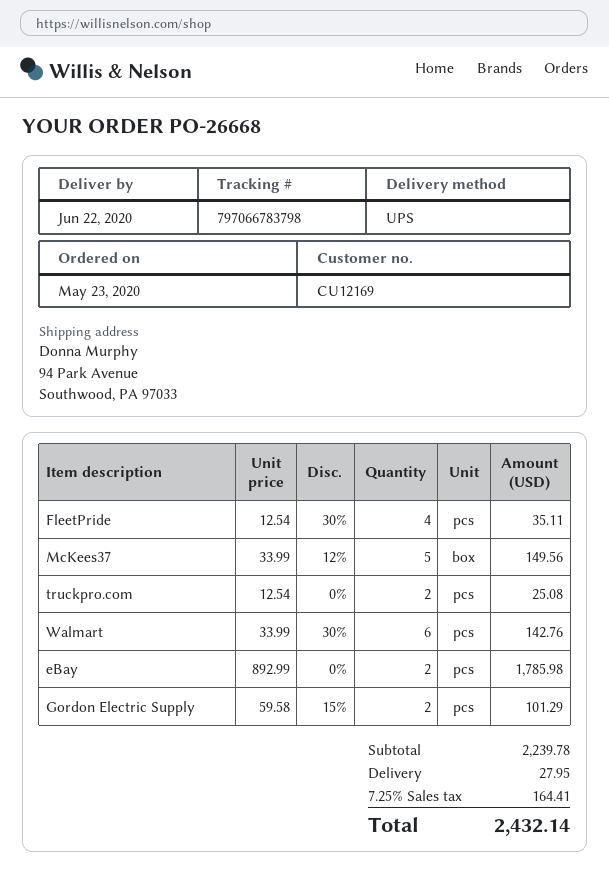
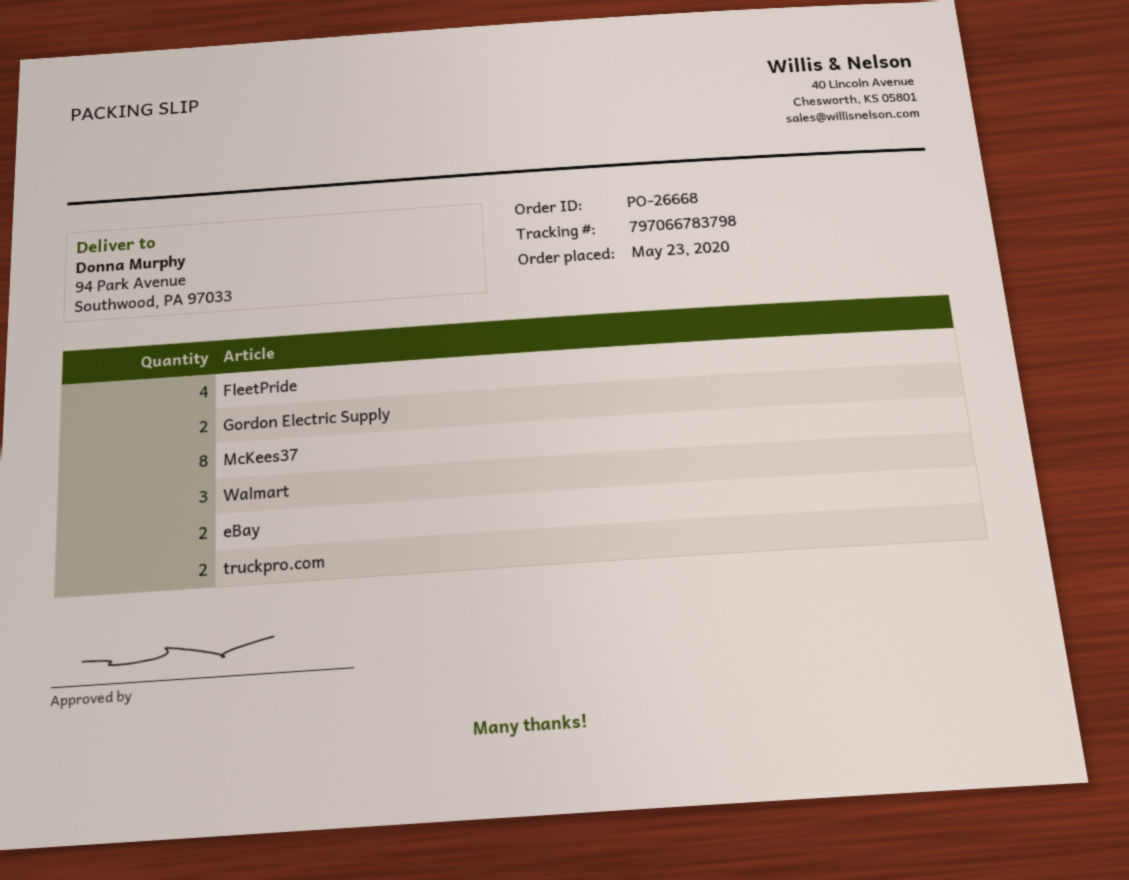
McKees37: 5 -> 8
Walmart: 6 -> 3

